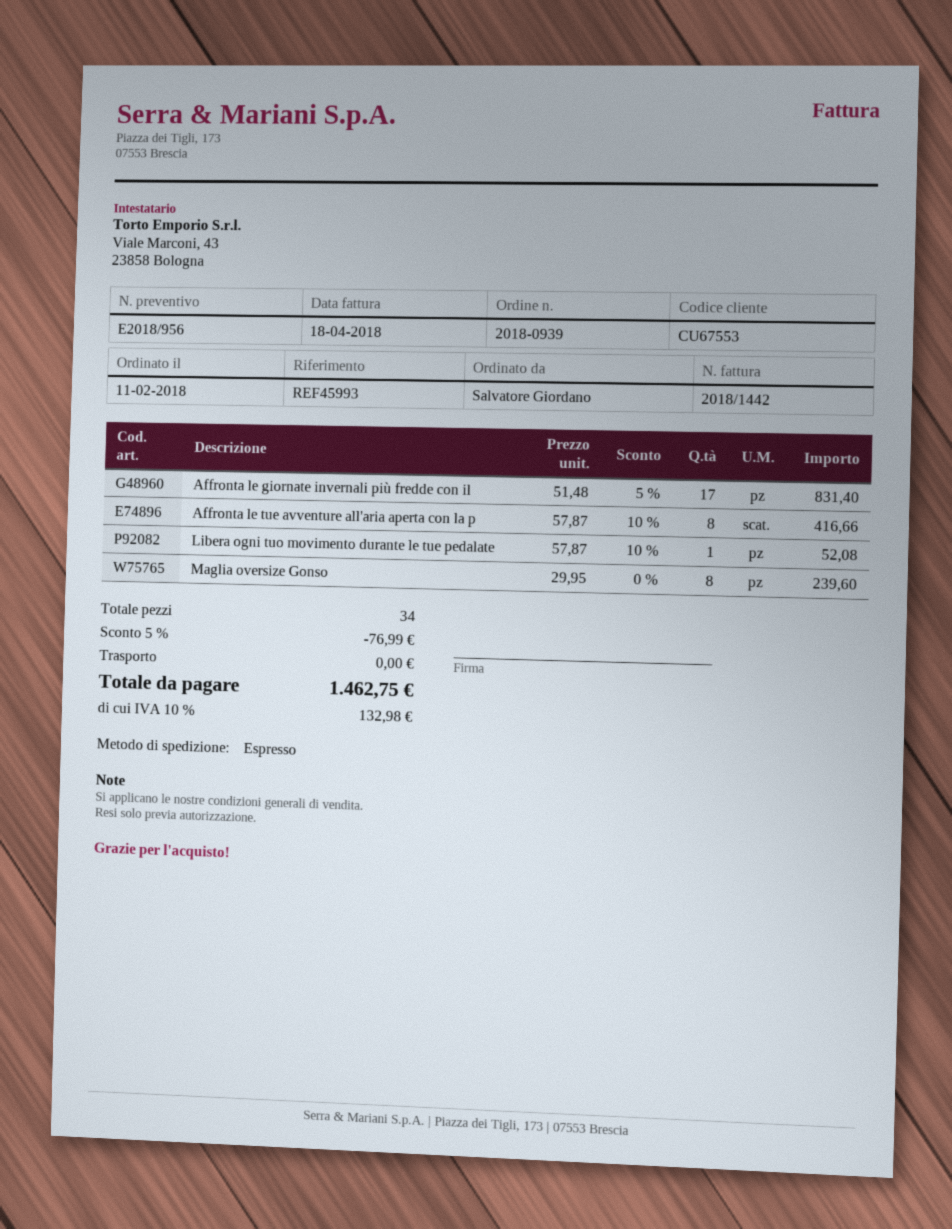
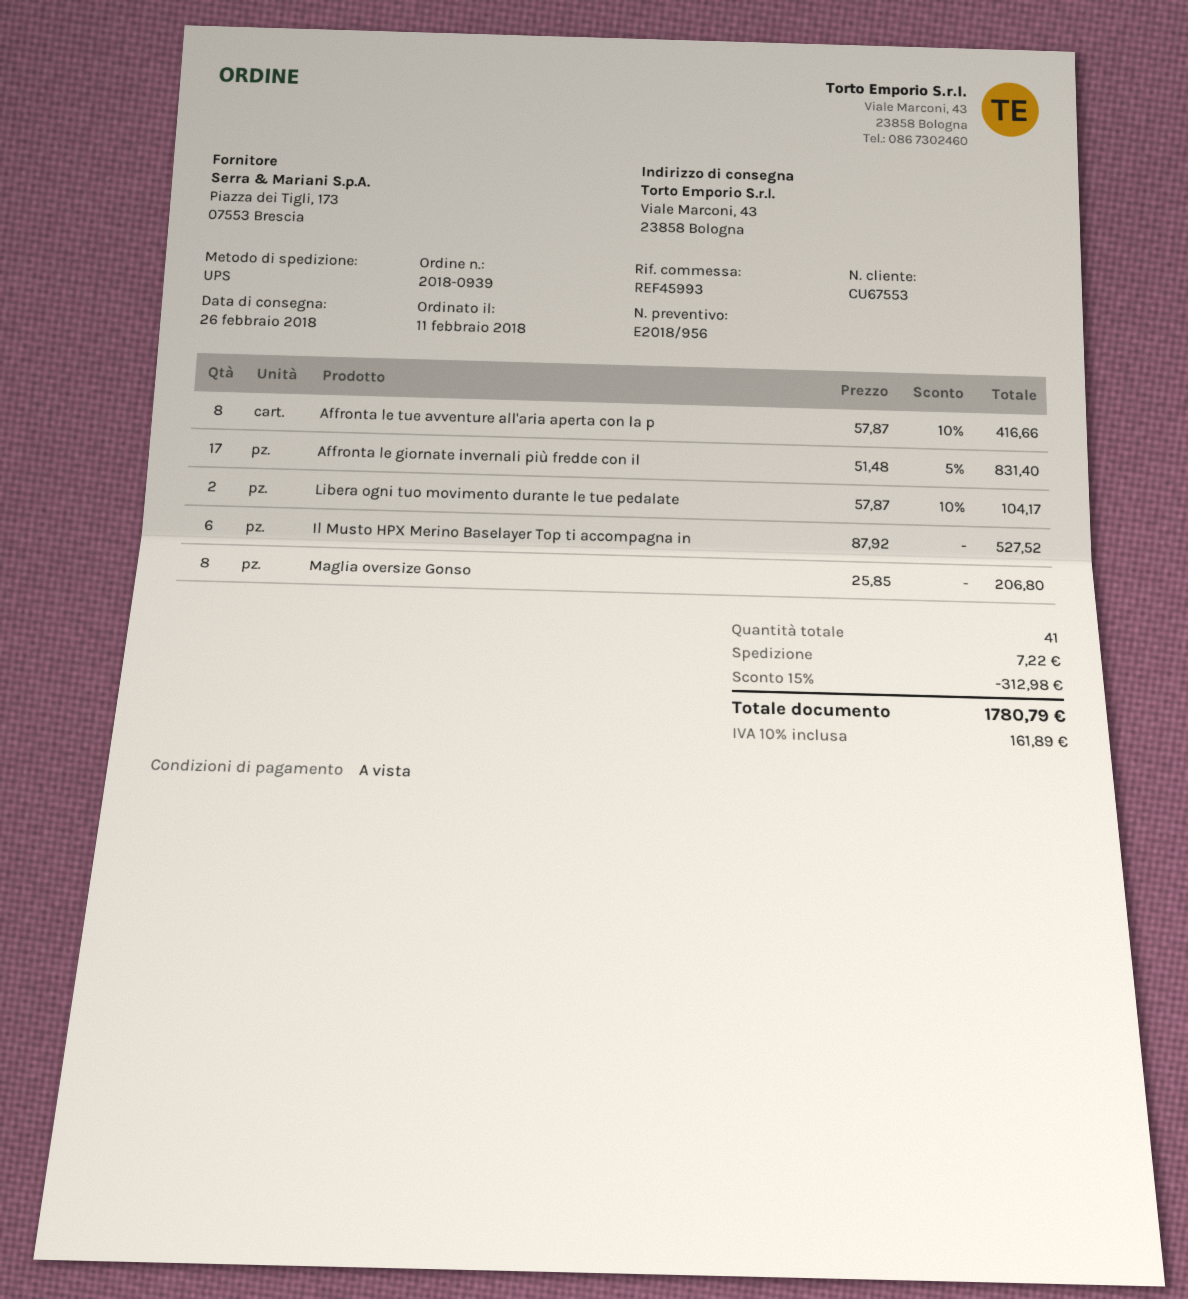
shipping method: express -> UPS
Libera ogni tuo movimento durante le tue pedalate: 1 x 57.87 - 10% = 52.08 -> 2 x 57.87 - 10% = 104.17
Maglia oversize Gonso: 8 x 29.95 = 239.60 -> 8 x 25.85 = 206.80
Il Musto HPX Merino Baselayer Top ti accompagna in: none -> 6 x 87.92 = 527.52
total quantity: 34 -> 41
discount: 5% = 76.99 -> 15% = 312.98
shipping: 0.00 -> 7.22
tax: 10% = 132.98 -> 10% = 161.89
total: 1462.75 -> 1780.79

